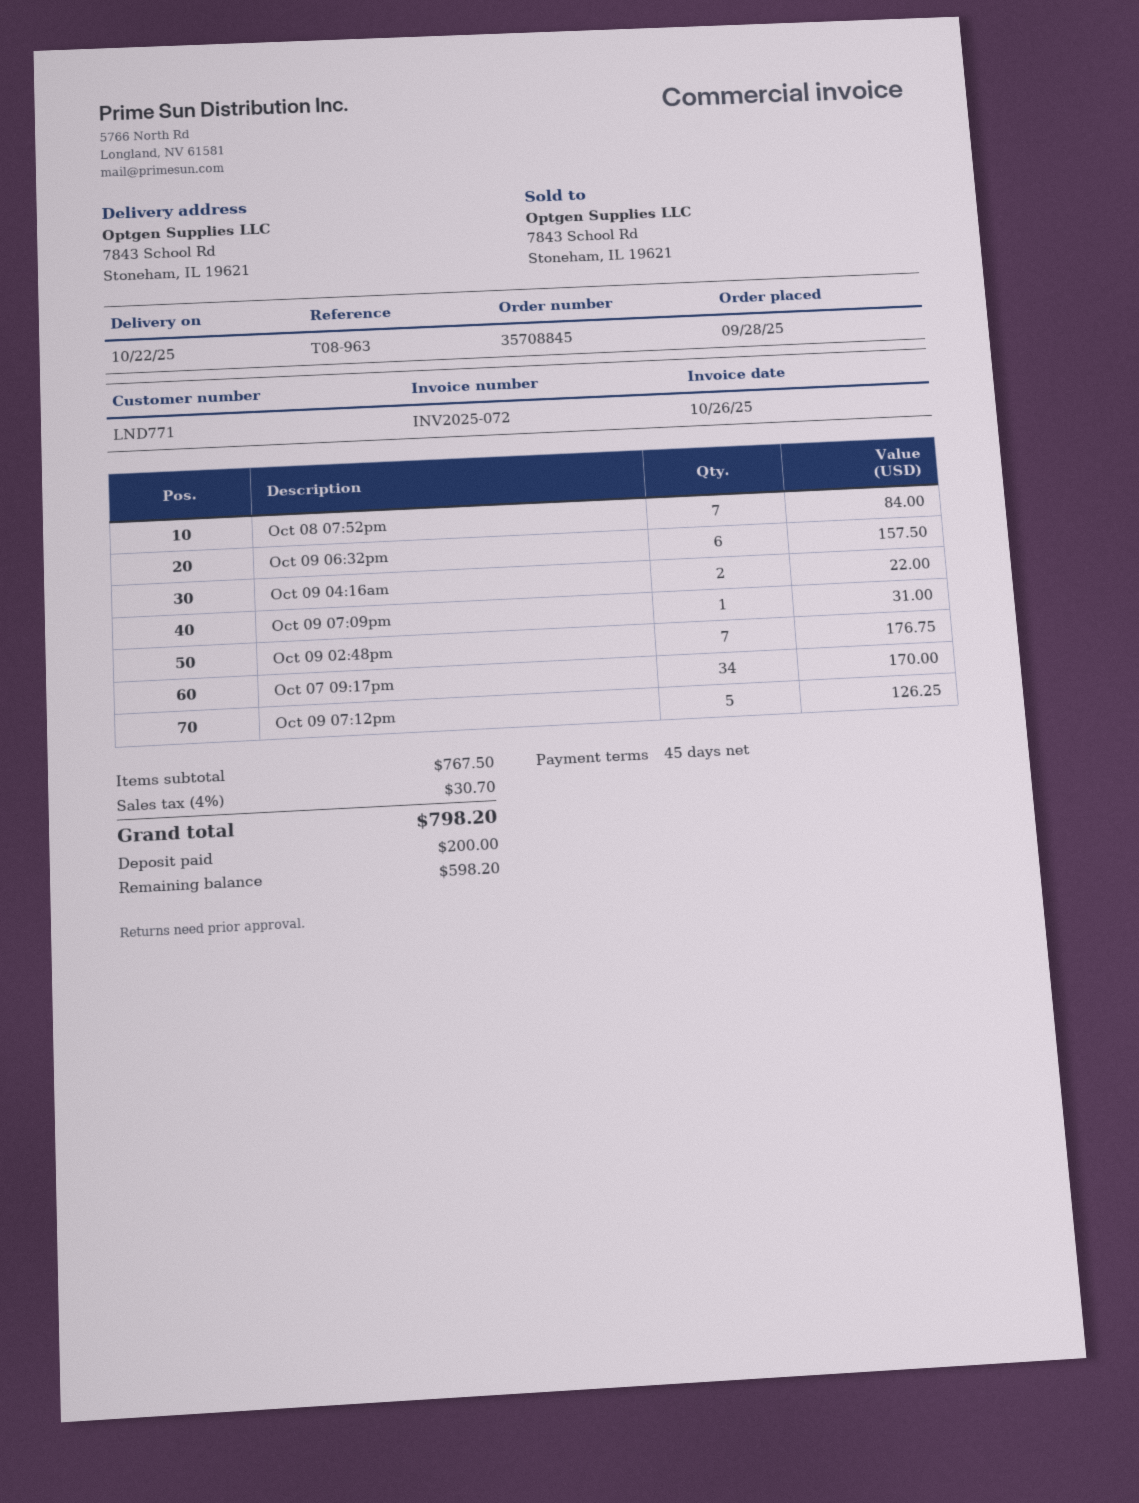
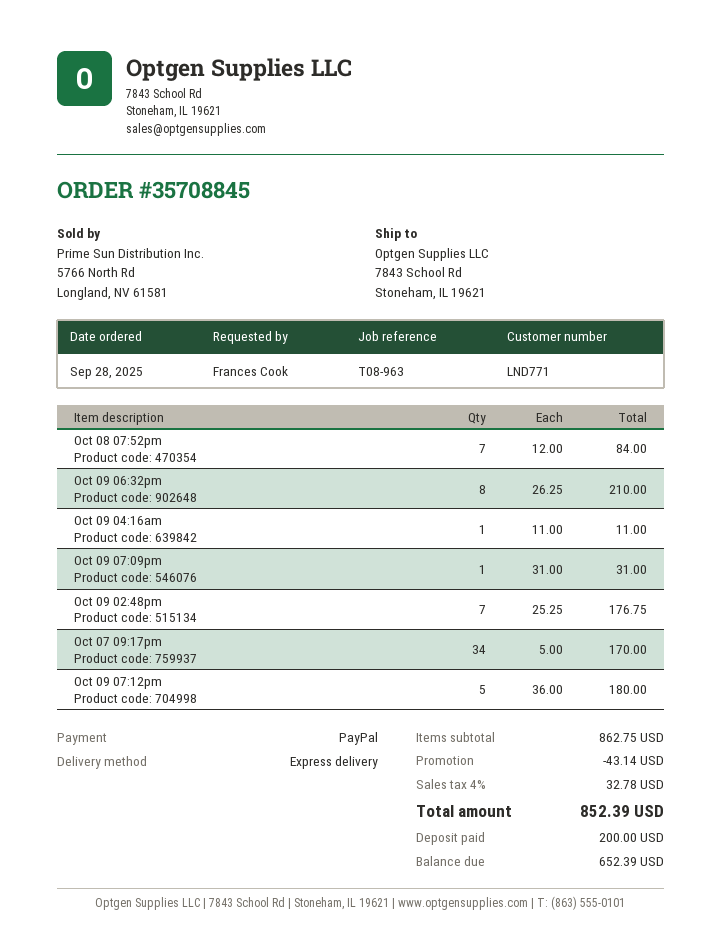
Oct 09 06:32pm: 6 for 157.50 -> 8 for 210.00
Oct 09 04:16am: 2 for 22.00 -> 1 for 11.00
Oct 09 07:12pm: 5 for 126.25 -> 5 for 180.00
subtotal: 767.50 -> 862.75
discount: none -> 43.14
tax: 4% = 30.70 -> 4% = 32.78
total: 798.20 -> 852.39
balance: 598.20 -> 652.39

